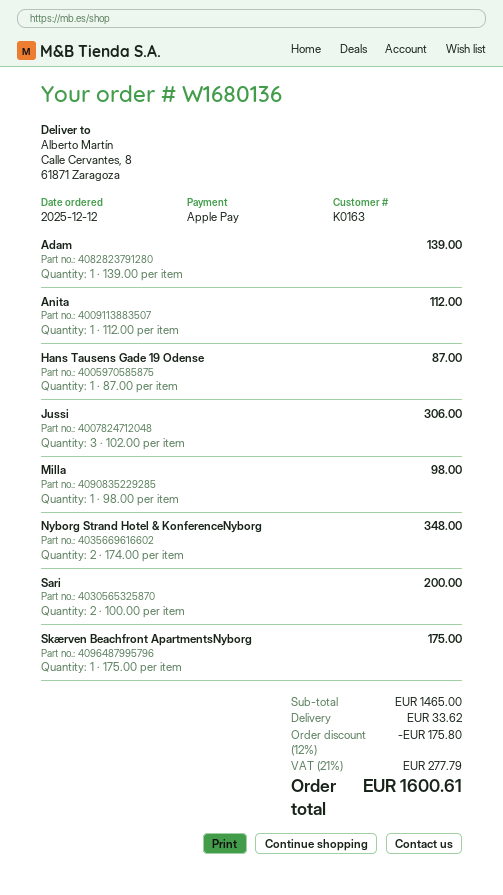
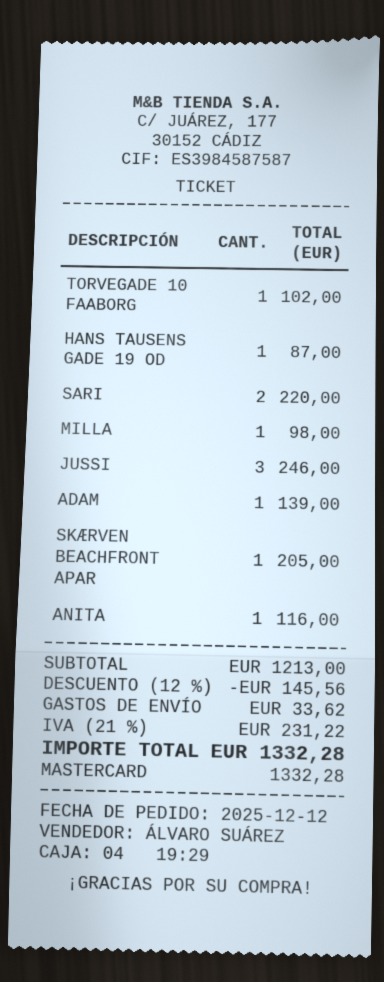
payment method: Apple Pay -> Mastercard
Anita: 1 for 112.00 -> 1 for 116.00
Jussi: 3 for 306.00 -> 3 for 246.00
Nyborg Strand Hotel & KonferenceNyborg: 2 for 348.00 -> none
Sari: 2 for 200.00 -> 2 for 220.00
Skærven Beachfront ApartmentsNyborg: 1 for 175.00 -> 1 for 205.00
TORVEGADE 10 FAABORG: none -> 1 for 102.00
subtotal: 1465.00 -> 1213.00
discount: 12% = 175.80 -> 12% = 145.56
tax: 21% = 277.79 -> 21% = 231.22
total: 1600.61 -> 1332.28

